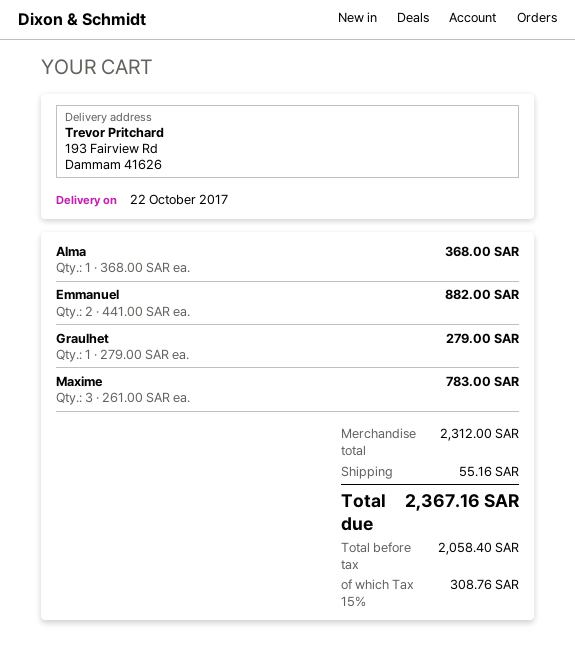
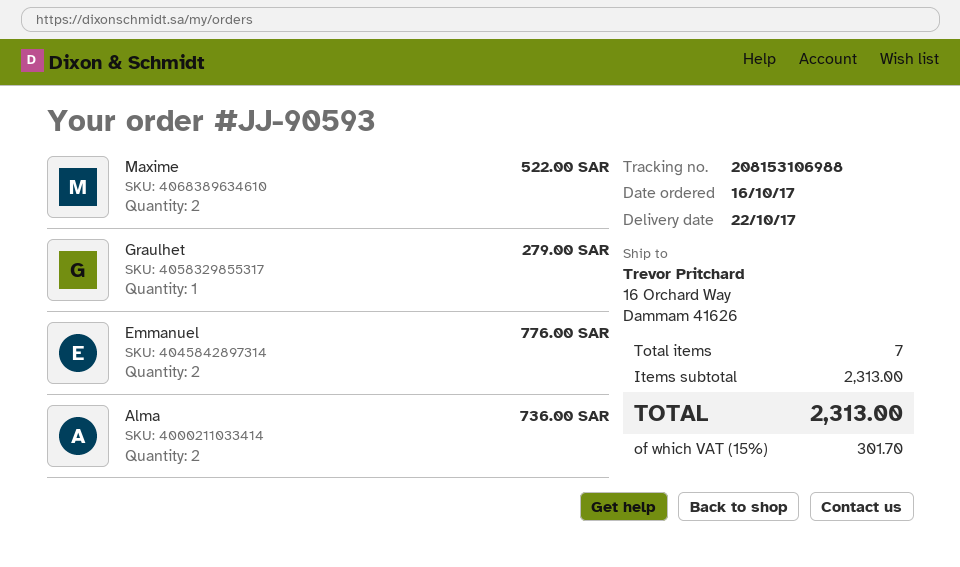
ship to: 193 Fairview Rd, Dammam 41626 -> 16 Orchard Way, Dammam 41626
Alma: 1 for 368.00 -> 2 for 736.00
Emmanuel: 2 for 882.00 -> 2 for 776.00
Maxime: 3 for 783.00 -> 2 for 522.00
subtotal: 2312.00 -> 2313.00
shipping: 55.16 -> none
tax: 15% = 308.76 -> 15% = 301.70
total: 2367.16 -> 2313.00

